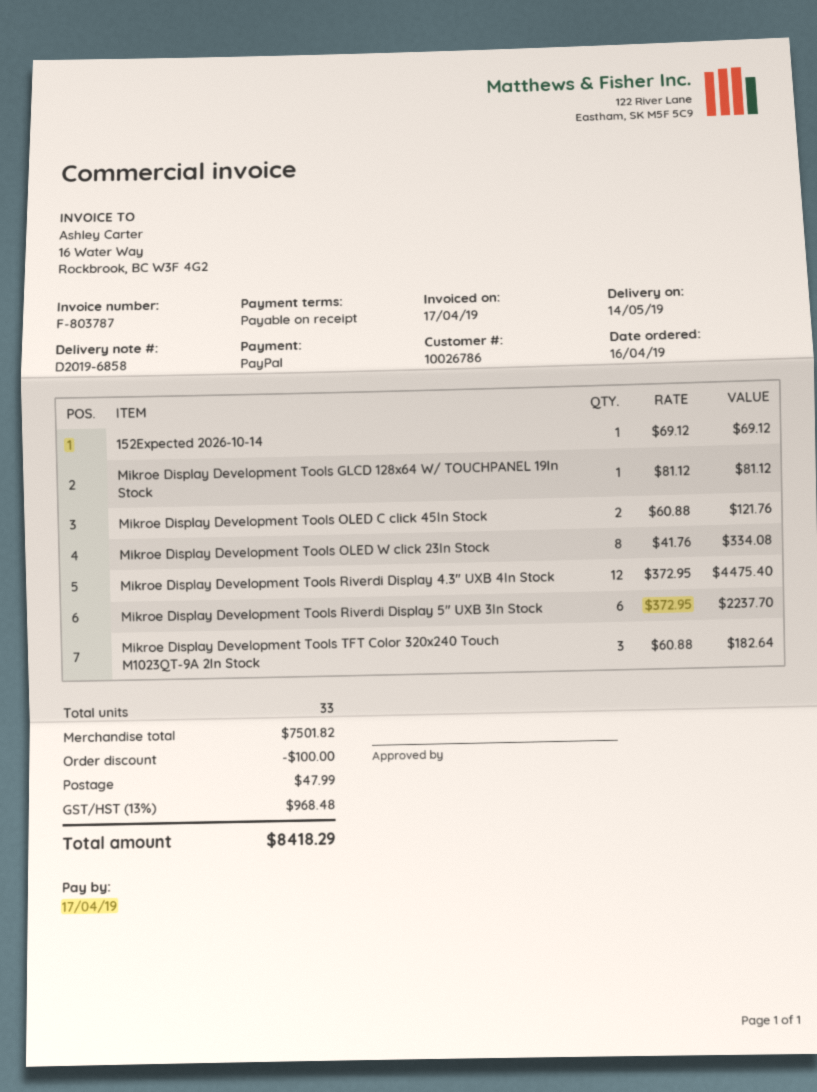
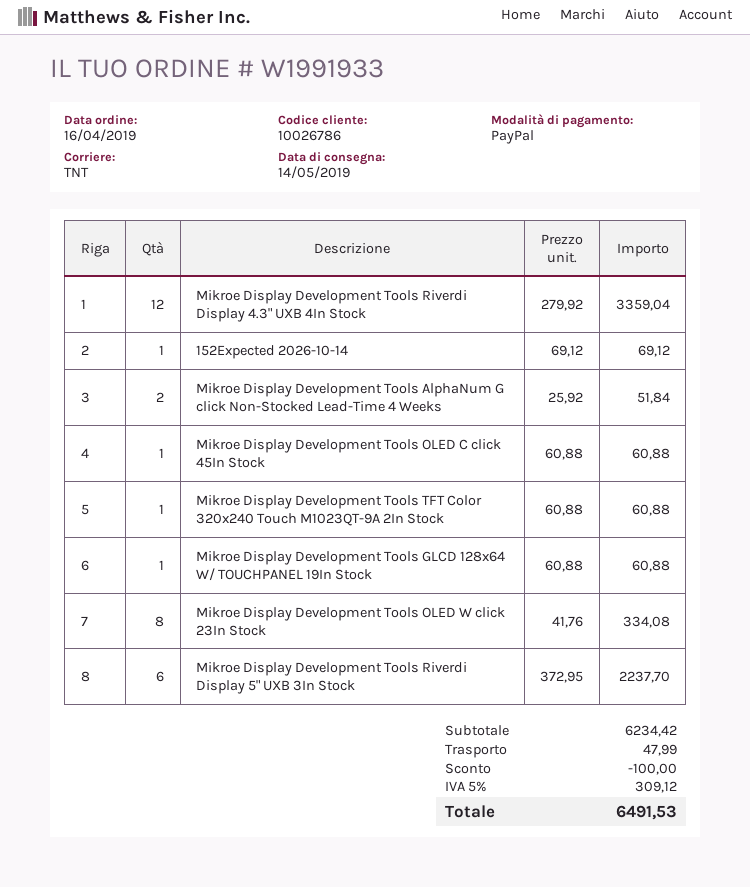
Mikroe Display Development Tools GLCD 128x64 W/ TOUCHPANEL 19In Stock: 1 x 81.12 = 81.12 -> 1 x 60.88 = 60.88
Mikroe Display Development Tools OLED C click 45In Stock: 2 x 60.88 = 121.76 -> 1 x 60.88 = 60.88
Mikroe Display Development Tools Riverdi Display 4.3" UXB 4In Stock: 12 x 372.95 = 4475.40 -> 12 x 279.92 = 3359.04
Mikroe Display Development Tools TFT Color 320x240 Touch M1023QT-9A 2In Stock: 3 x 60.88 = 182.64 -> 1 x 60.88 = 60.88
Mikroe Display Development Tools AlphaNum G click Non-Stocked Lead-Time 4 Weeks: none -> 2 x 25.92 = 51.84
subtotal: 7501.82 -> 6234.42
tax: 13% = 968.48 -> 5% = 309.12
total: 8418.29 -> 6491.53

